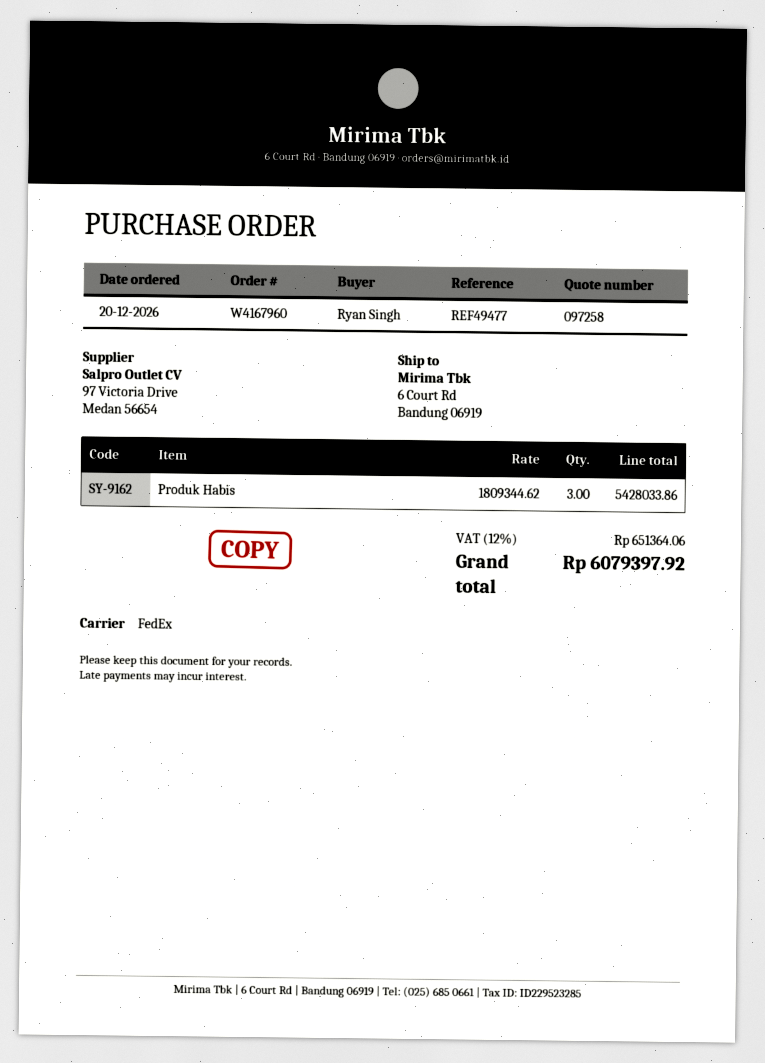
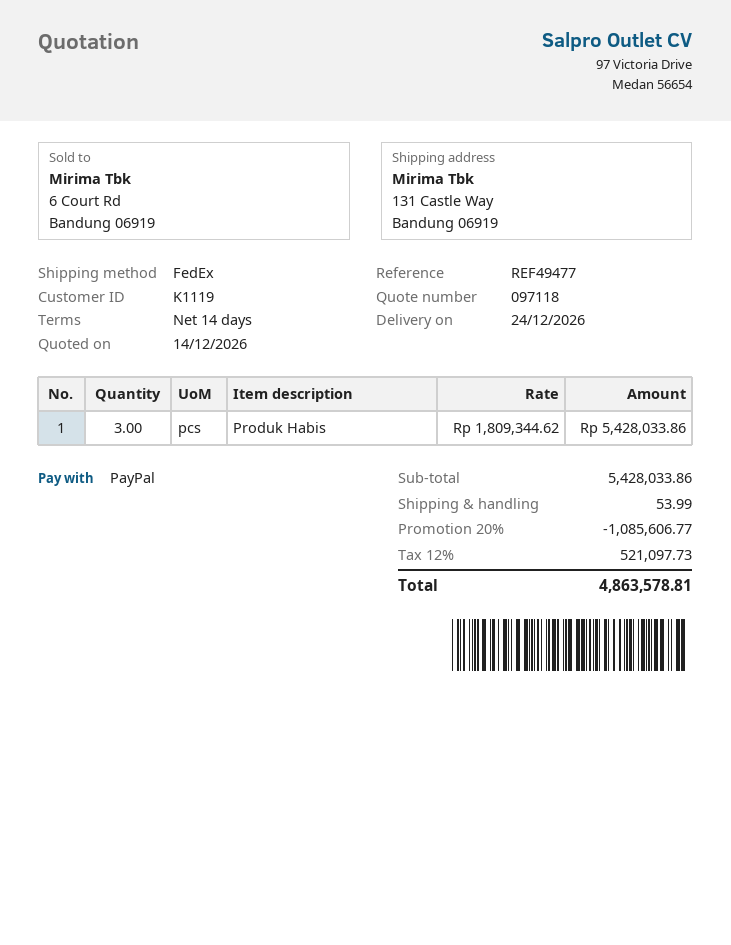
quote number: 097258 -> 097118
ship to: 6 Court Rd, Bandung 06919 -> 131 Castle Way, Bandung 06919
discount: none -> 20% = 1085606.77
shipping: none -> 53.99
tax: 12% = 651364.06 -> 12% = 521097.73
total: 6079397.92 -> 4863578.81

